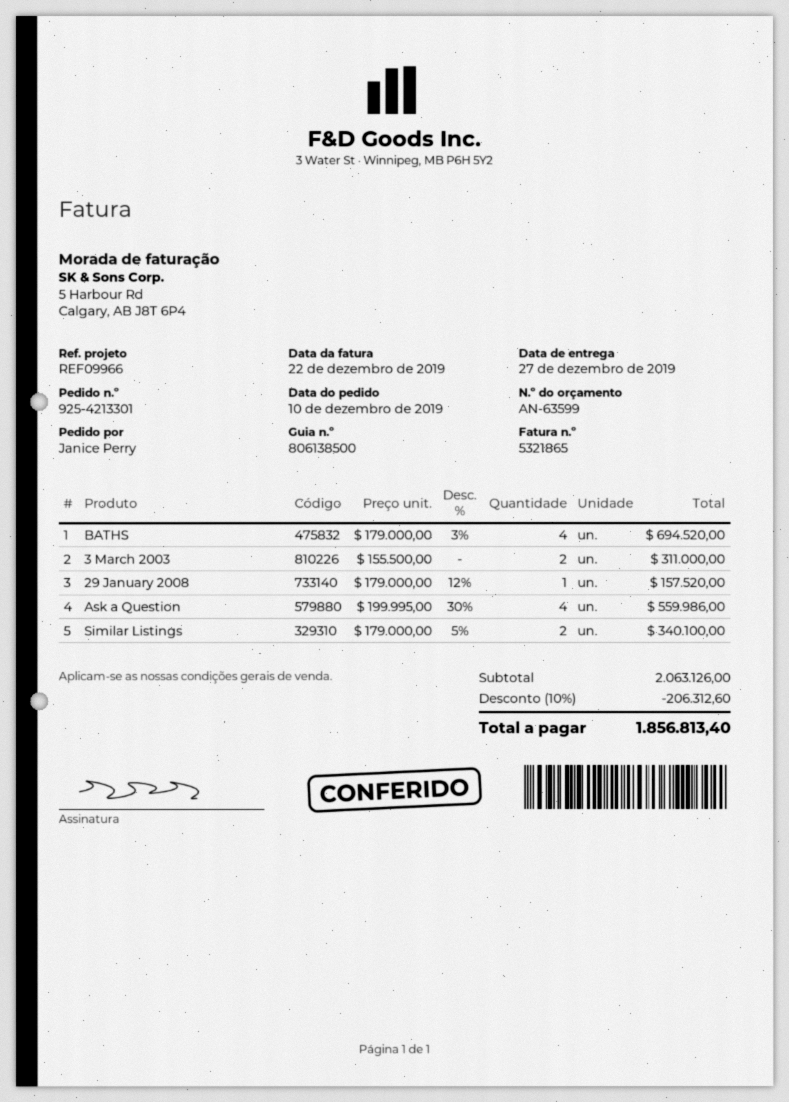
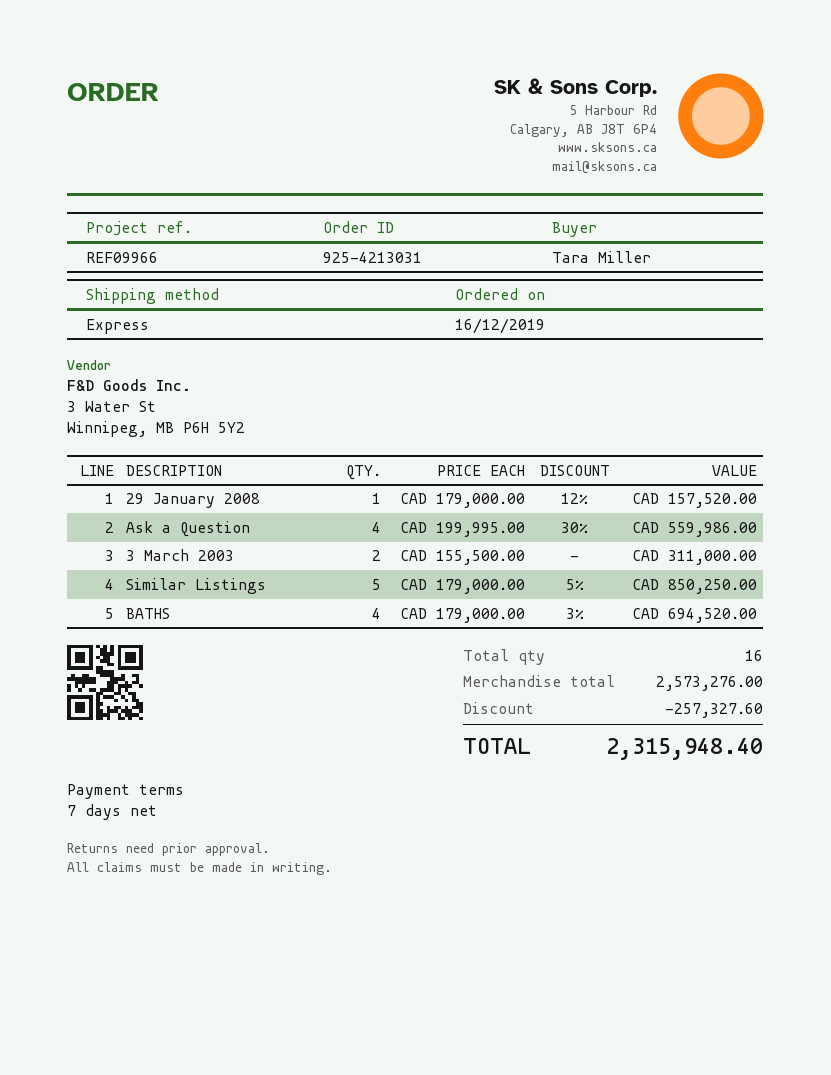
order number: 925-4213301 -> 925-4213031
order date: 2019-12-10 -> 2019-12-16
ordered by: Janice Perry -> Tara Miller
Similar Listings: 2 x 179000.00 - 5% = 340100.00 -> 5 x 179000.00 - 5% = 850250.00
subtotal: 2063126.00 -> 2573276.00
discount: 206312.60 -> 257327.60
total: 1856813.40 -> 2315948.40

